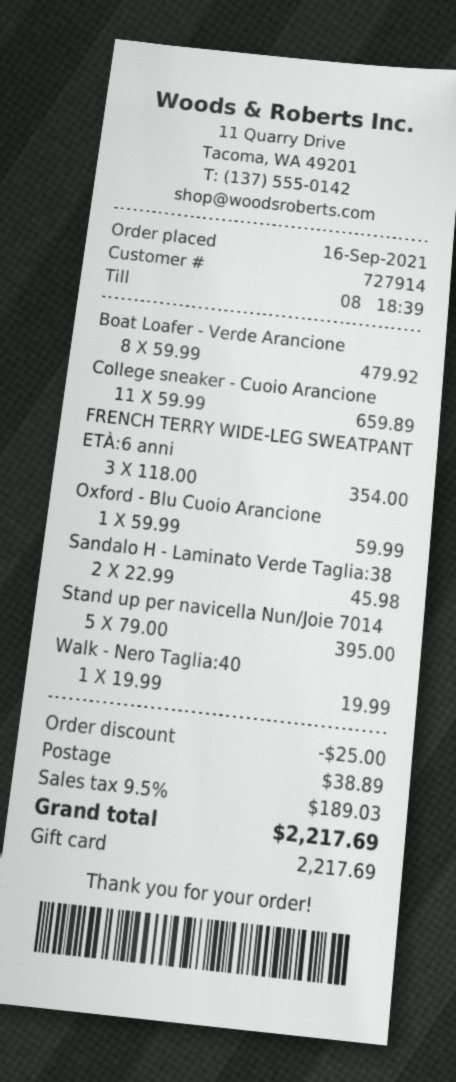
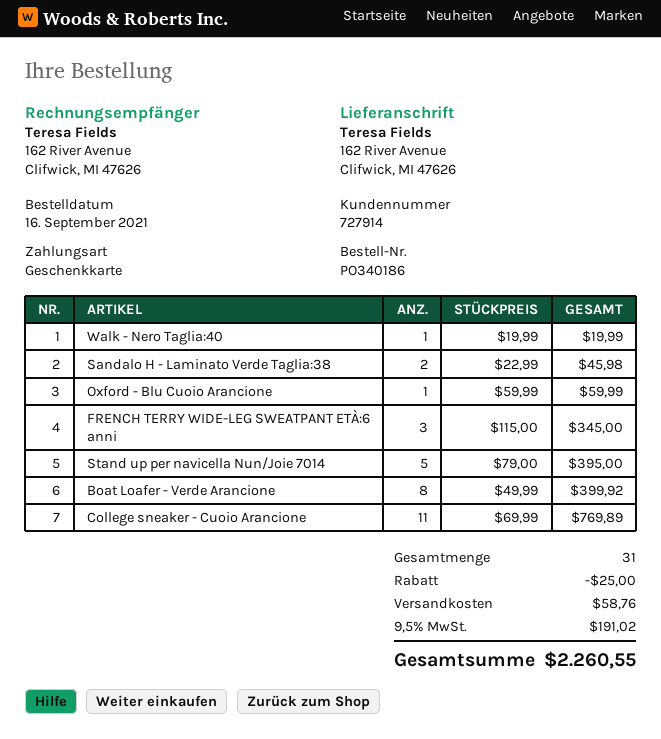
Boat Loafer - Verde Arancione: 8 x 59.99 = 479.92 -> 8 x 49.99 = 399.92
College sneaker - Cuoio Arancione: 11 x 59.99 = 659.89 -> 11 x 69.99 = 769.89
FRENCH TERRY WIDE-LEG SWEATPANT ETÀ:6 anni: 3 x 118.00 = 354.00 -> 3 x 115.00 = 345.00
shipping: 38.89 -> 58.76
tax: 9.5% = 189.03 -> 9.5% = 191.02
total: 2217.69 -> 2260.55

